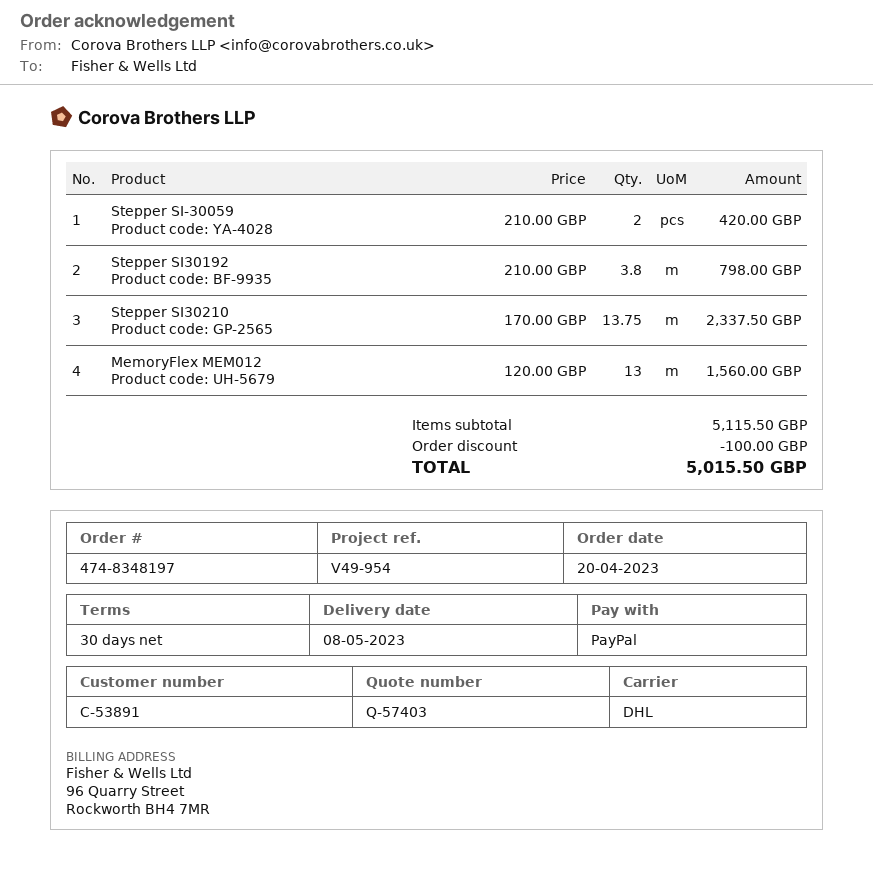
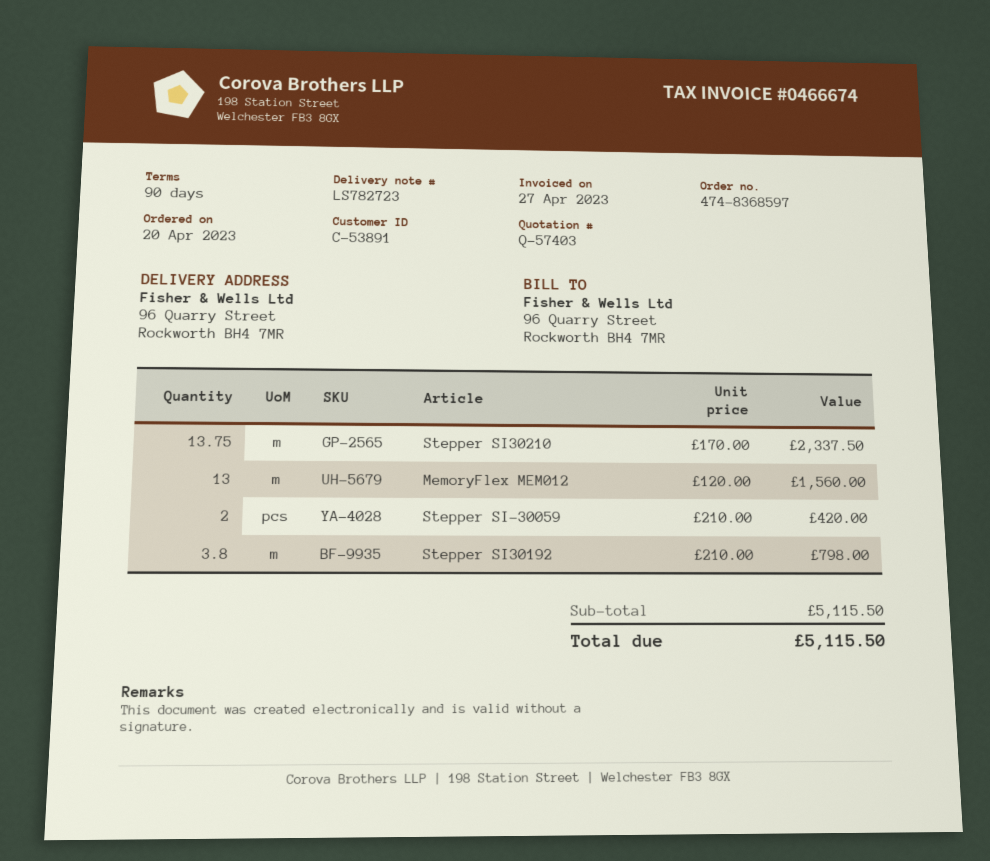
order number: 474-8348197 -> 474-8368597
payment terms: 30 days -> 90 days
discount: 100.00 -> none
total: 5015.50 -> 5115.50

